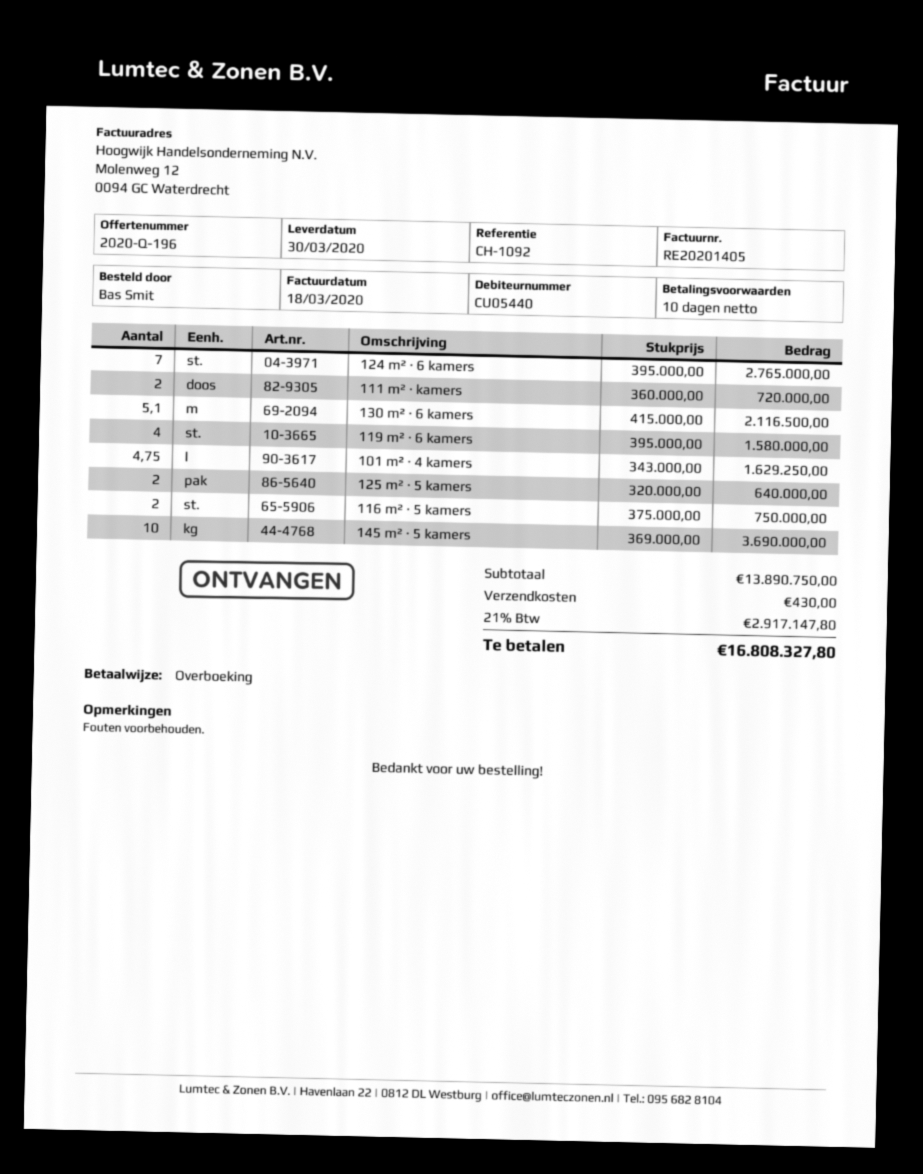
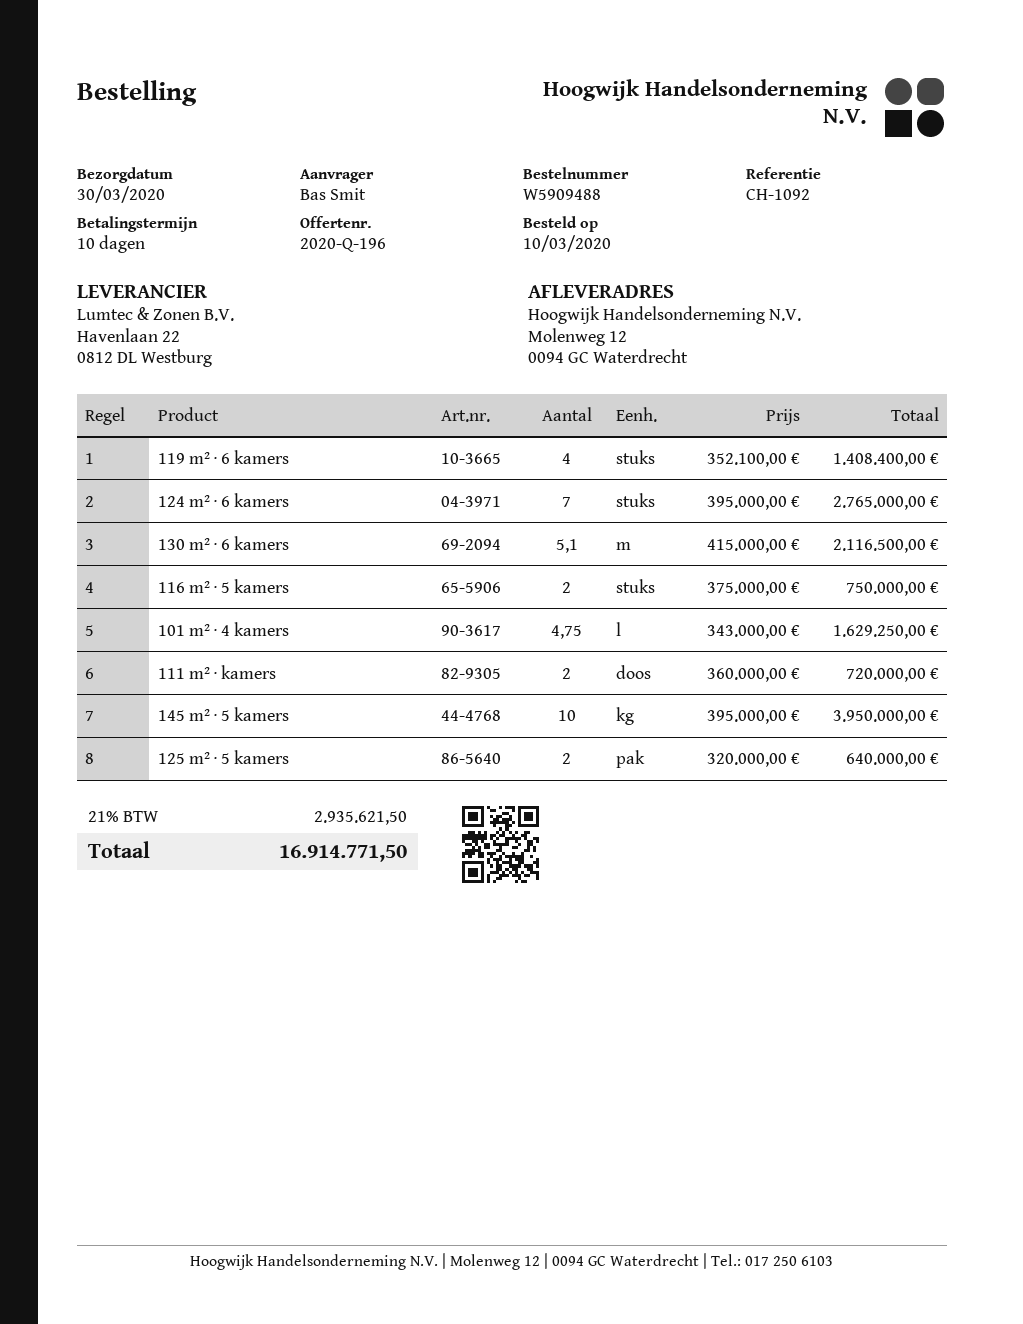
119 m² · 6 kamers: 4 x 395000.00 = 1580000.00 -> 4 x 352100.00 = 1408400.00
145 m² · 5 kamers: 10 x 369000.00 = 3690000.00 -> 10 x 395000.00 = 3950000.00
shipping: 430.00 -> none
tax: 21% = 2917147.80 -> 21% = 2935621.50
total: 16808327.80 -> 16914771.50

